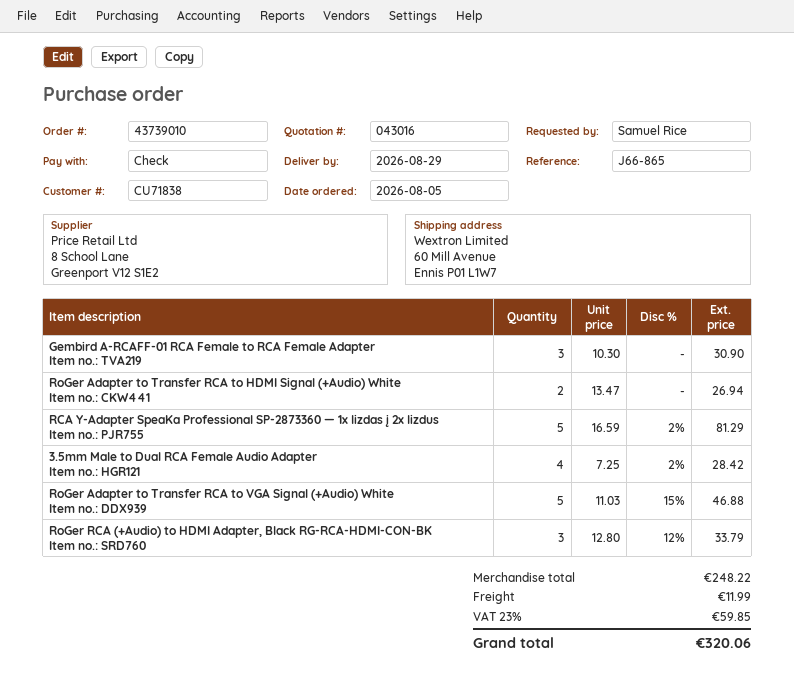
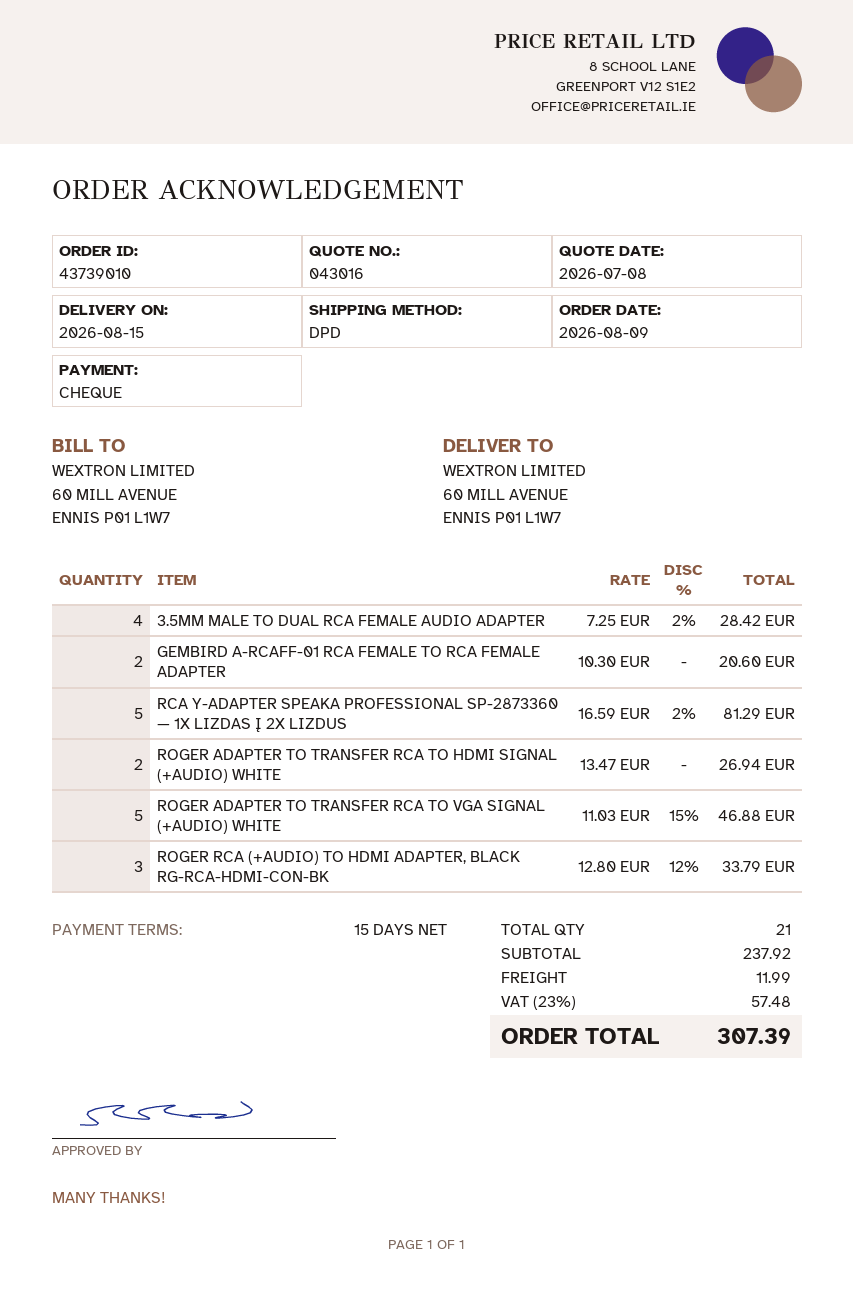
order date: 2026-08-05 -> 2026-08-09
delivery date: 2026-08-29 -> 2026-08-15
Gembird A-RCAFF-01 RCA Female to RCA Female Adapter: 3 x 10.30 = 30.90 -> 2 x 10.30 = 20.60
subtotal: 248.22 -> 237.92
tax: 23% = 59.85 -> 23% = 57.48
total: 320.06 -> 307.39

